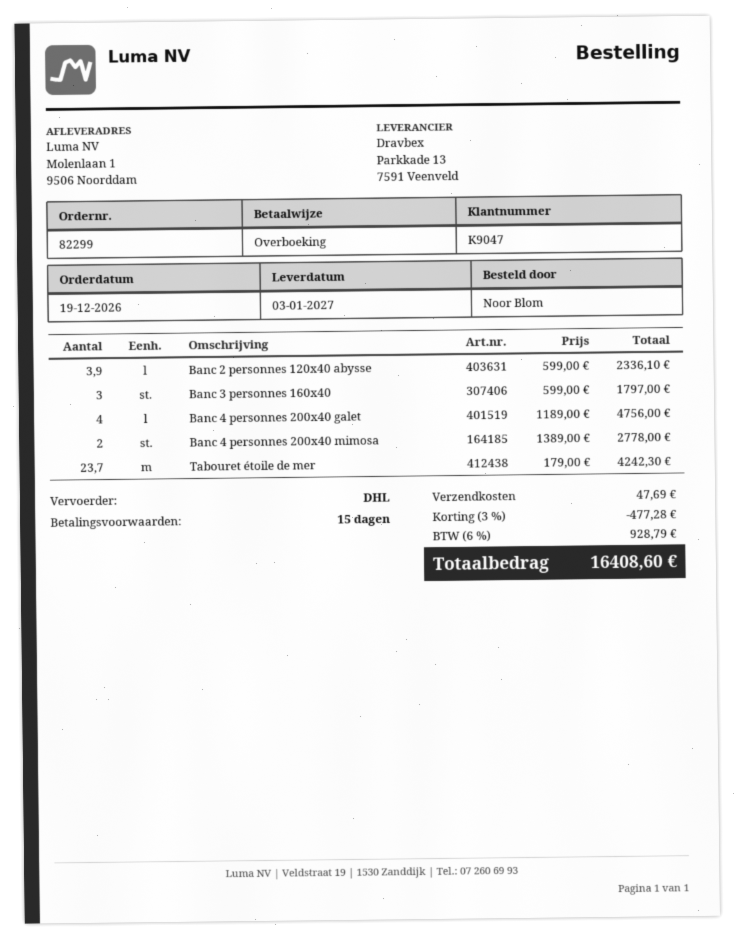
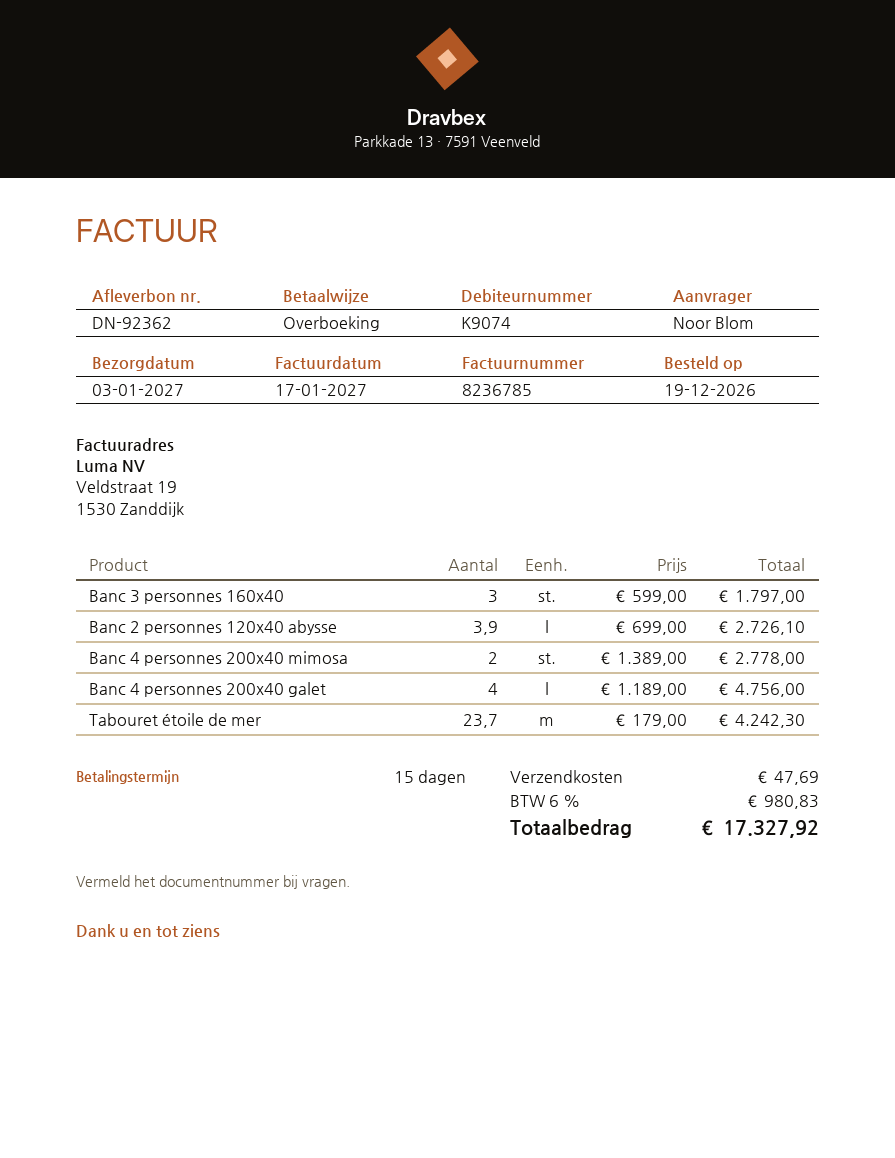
customer number: K9047 -> K9074
Banc 2 personnes 120x40 abysse: 3.9 x 599.00 = 2336.10 -> 3.9 x 699.00 = 2726.10
discount: 3% = 477.28 -> none
tax: 6% = 928.79 -> 6% = 980.83
total: 16408.60 -> 17327.92

